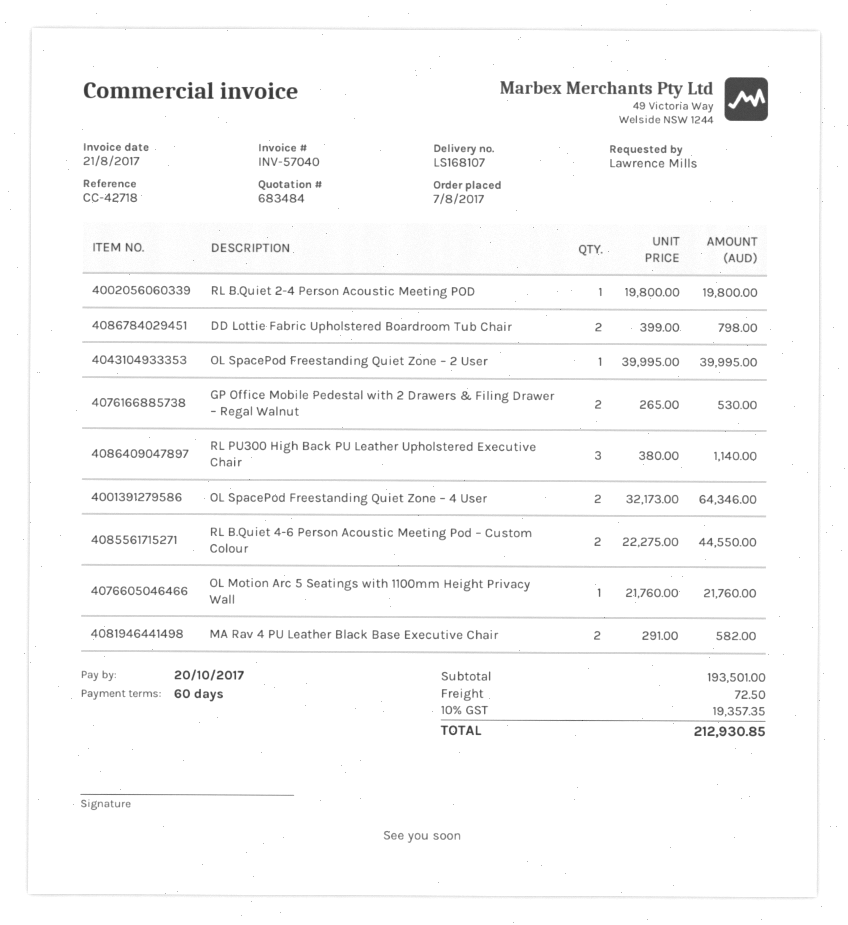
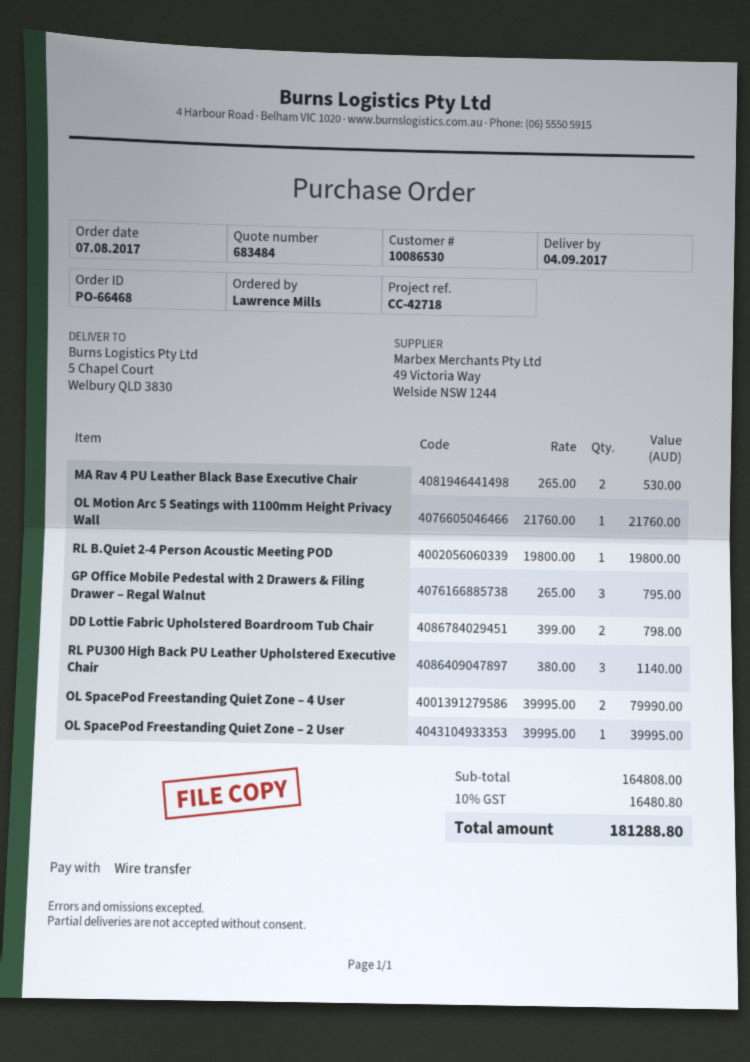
GP Office Mobile Pedestal with 2 Drawers & Filing Drawer – Regal Walnut: 2 x 265.00 = 530.00 -> 3 x 265.00 = 795.00
OL SpacePod Freestanding Quiet Zone – 4 User: 2 x 32173.00 = 64346.00 -> 2 x 39995.00 = 79990.00
RL B.Quiet 4-6 Person Acoustic Meeting Pod – Custom Colour: 2 x 22275.00 = 44550.00 -> none
MA Rav 4 PU Leather Black Base Executive Chair: 2 x 291.00 = 582.00 -> 2 x 265.00 = 530.00
subtotal: 193501.00 -> 164808.00
shipping: 72.50 -> none
tax: 10% = 19357.35 -> 10% = 16480.80
total: 212930.85 -> 181288.80

